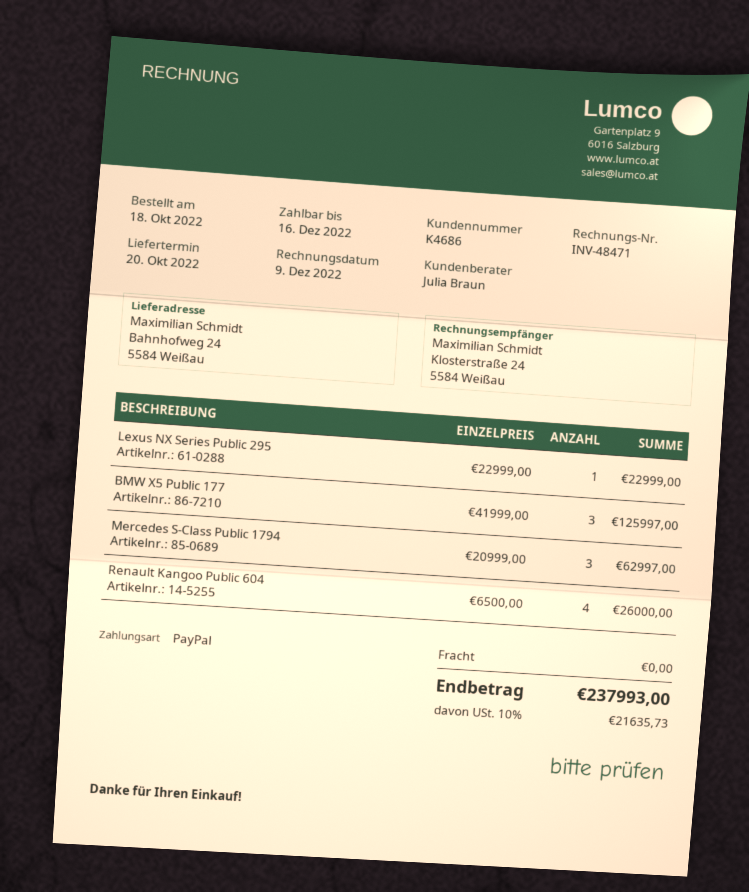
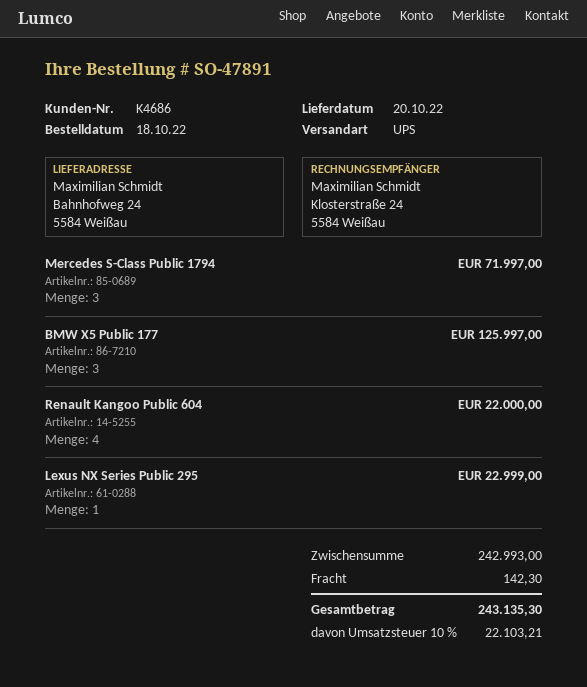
Mercedes S-Class Public 1794: 3 for 62997.00 -> 3 for 71997.00
Renault Kangoo Public 604: 4 for 26000.00 -> 4 for 22000.00
shipping: 0.00 -> 142.30
tax: 10% = 21635.73 -> 10% = 22103.21
total: 237993.00 -> 243135.30

